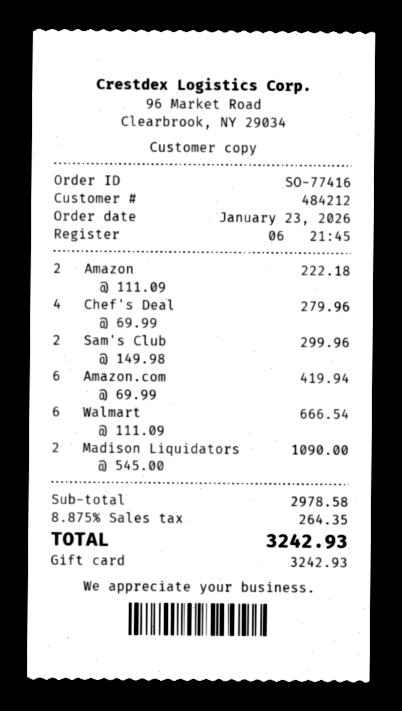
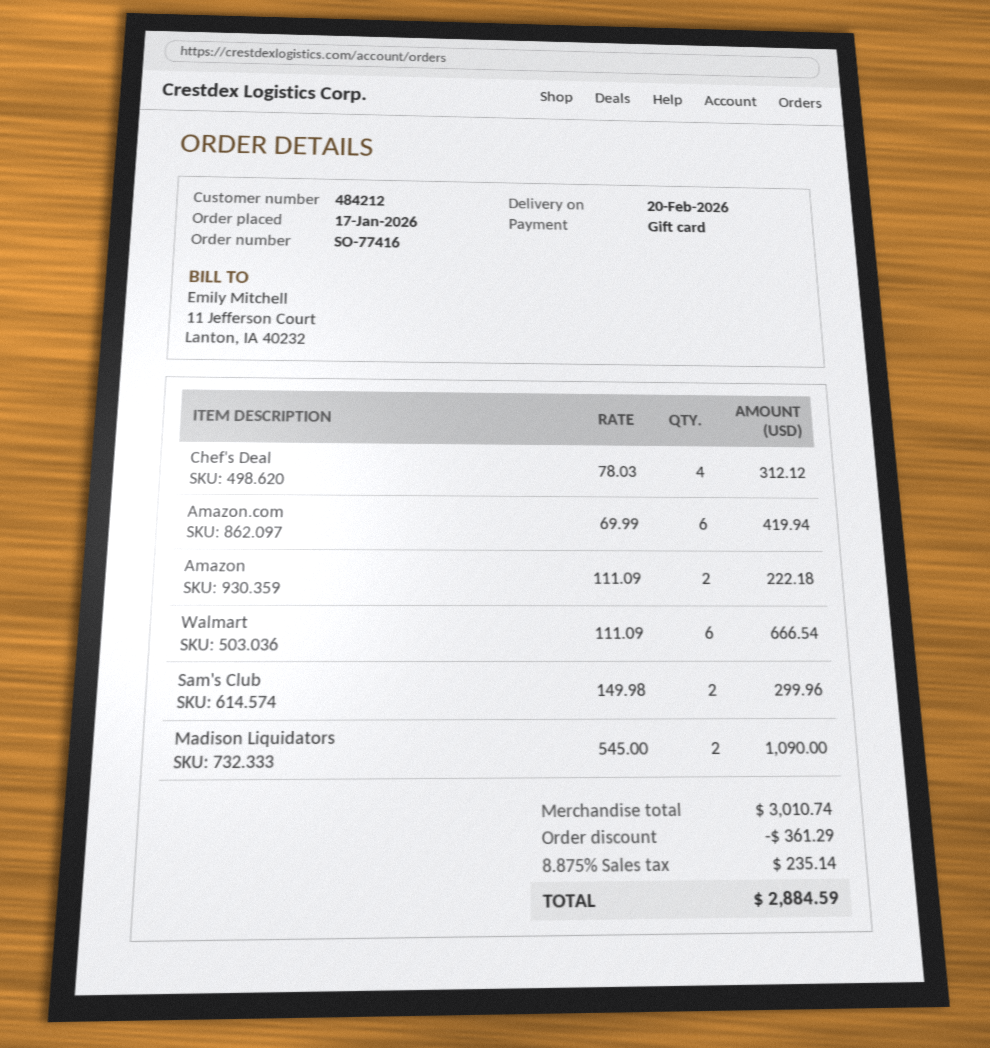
order date: 2026-01-23 -> 2026-01-17
Chef's Deal: 4 x 69.99 = 279.96 -> 4 x 78.03 = 312.12
subtotal: 2978.58 -> 3010.74
discount: none -> 361.29
tax: 8.875% = 264.35 -> 8.875% = 235.14
total: 3242.93 -> 2884.59

